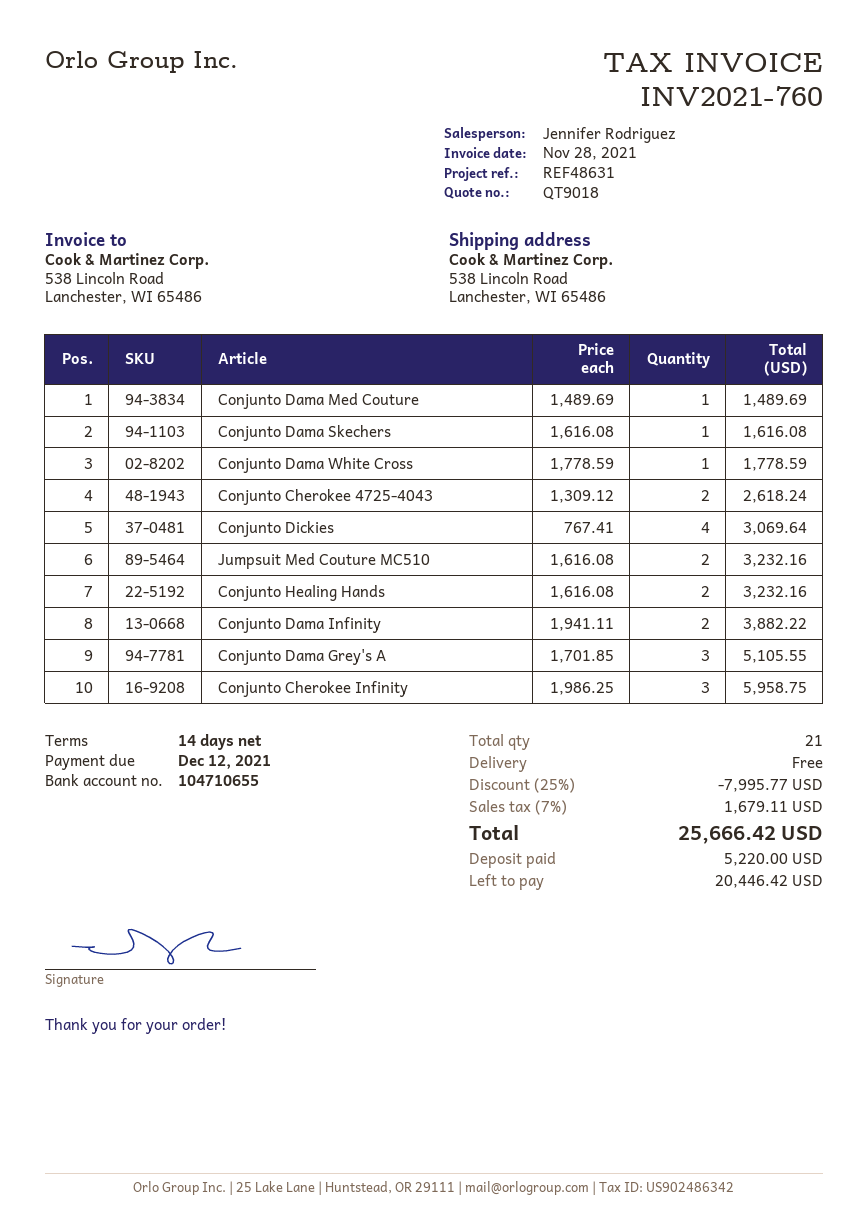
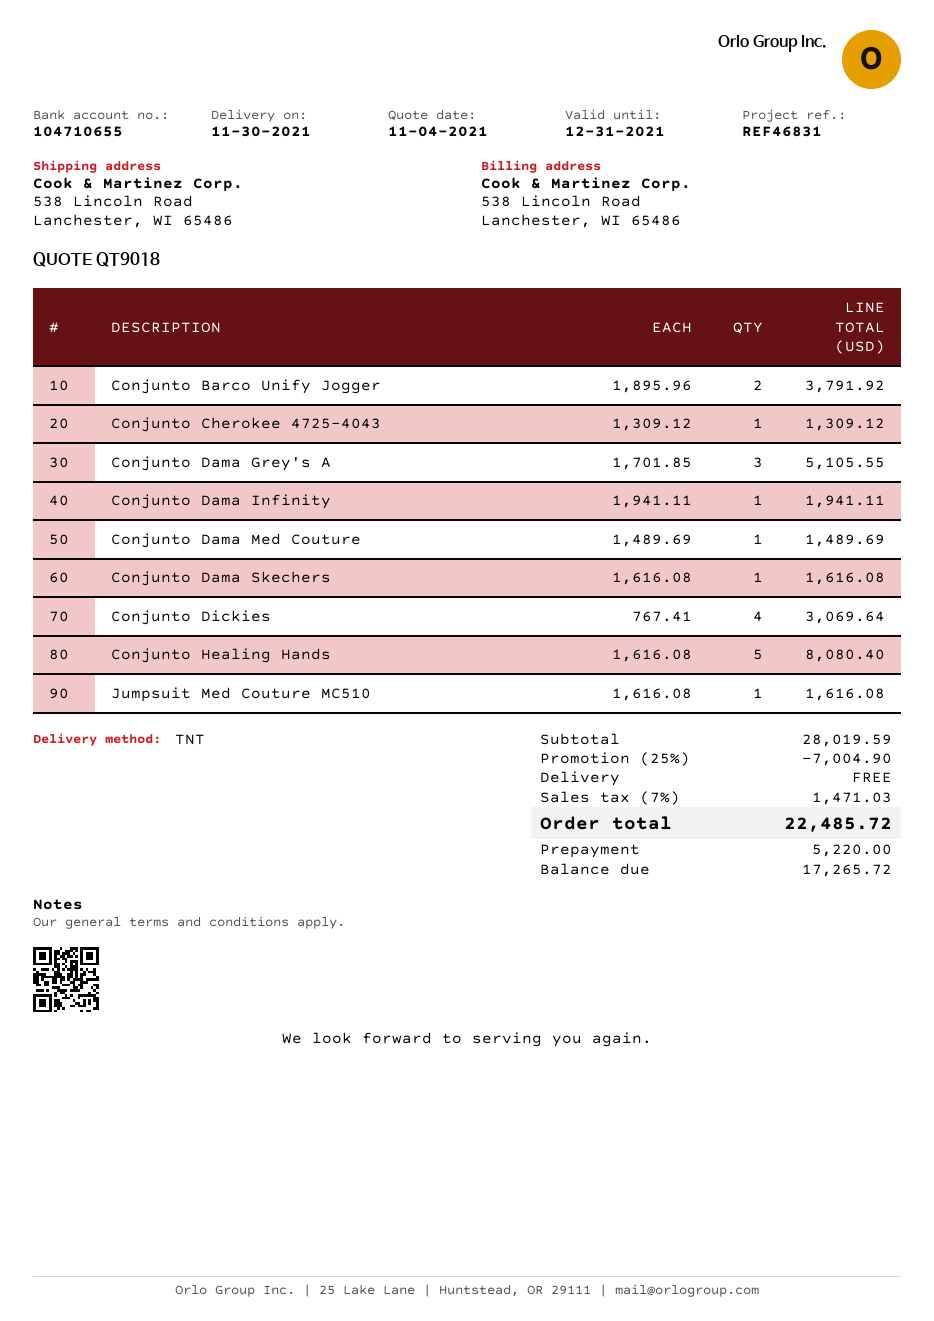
reference: REF48631 -> REF46831
Conjunto Dama White Cross: 1 x 1778.59 = 1778.59 -> none
Conjunto Cherokee 4725-4043: 2 x 1309.12 = 2618.24 -> 1 x 1309.12 = 1309.12
Jumpsuit Med Couture MC510: 2 x 1616.08 = 3232.16 -> 1 x 1616.08 = 1616.08
Conjunto Healing Hands: 2 x 1616.08 = 3232.16 -> 5 x 1616.08 = 8080.40
Conjunto Dama Infinity: 2 x 1941.11 = 3882.22 -> 1 x 1941.11 = 1941.11
Conjunto Cherokee Infinity: 3 x 1986.25 = 5958.75 -> none
Conjunto Barco Unify Jogger: none -> 2 x 1895.96 = 3791.92
discount: 25% = 7995.77 -> 25% = 7004.90
tax: 7% = 1679.11 -> 7% = 1471.03
total: 25666.42 -> 22485.72
balance: 20446.42 -> 17265.72

